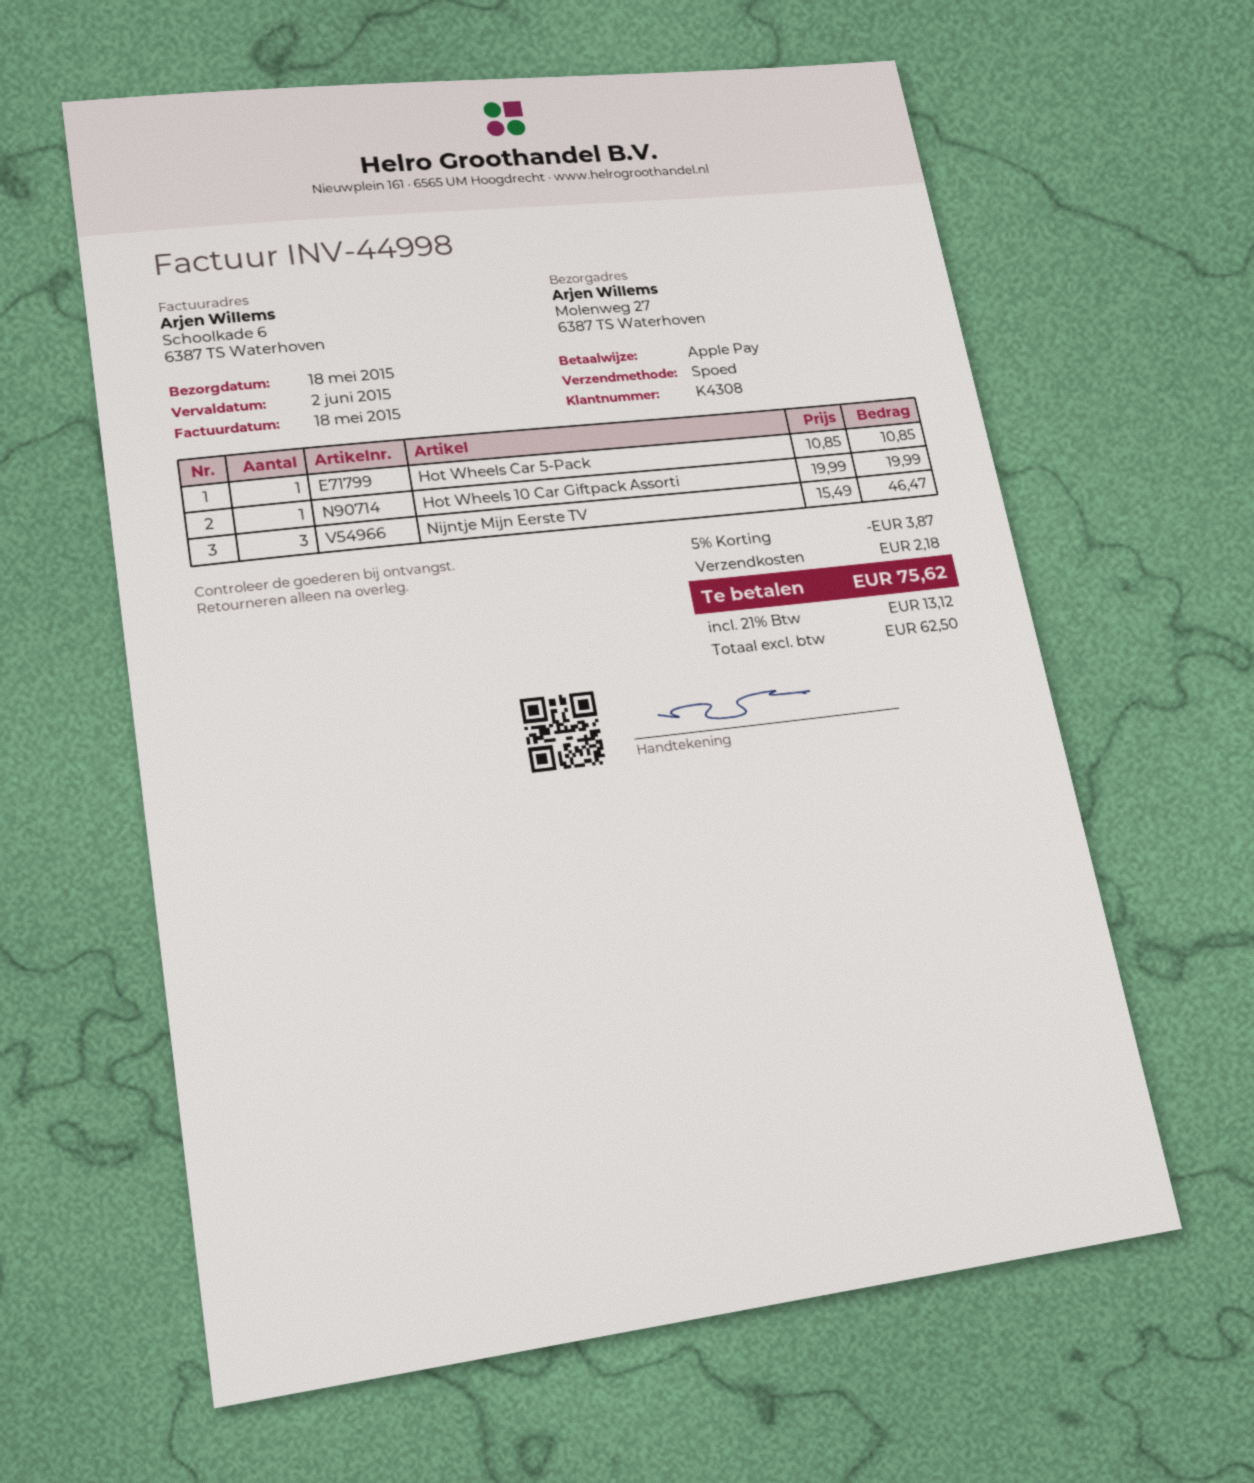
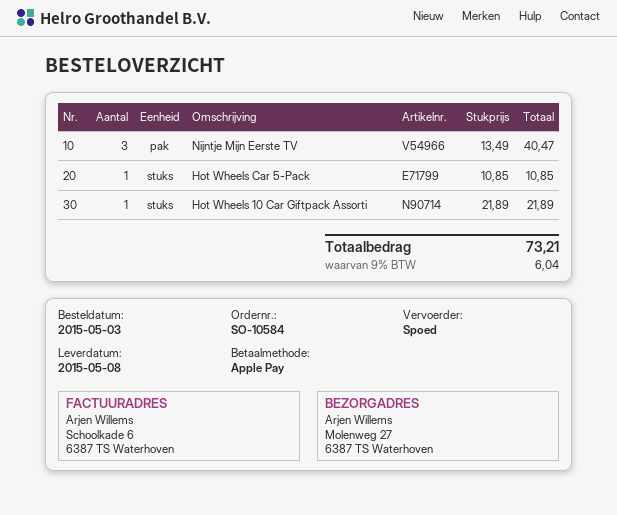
delivery date: 2015-05-18 -> 2015-05-08
Hot Wheels 10 Car Giftpack Assorti: 1 x 19.99 = 19.99 -> 1 x 21.89 = 21.89
Nijntje Mijn Eerste TV: 3 x 15.49 = 46.47 -> 3 x 13.49 = 40.47
discount: 5% = 3.87 -> none
shipping: 2.18 -> none
tax: 21% = 13.12 -> 9% = 6.04
total: 75.62 -> 73.21

